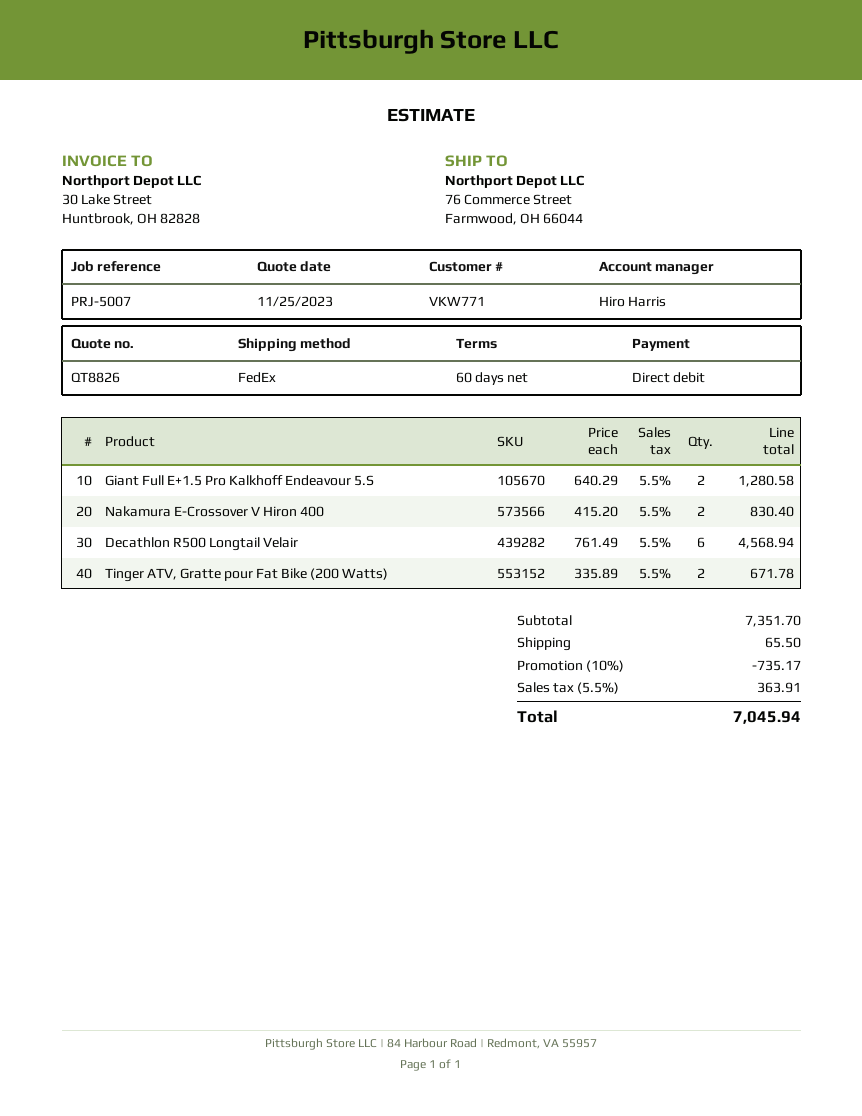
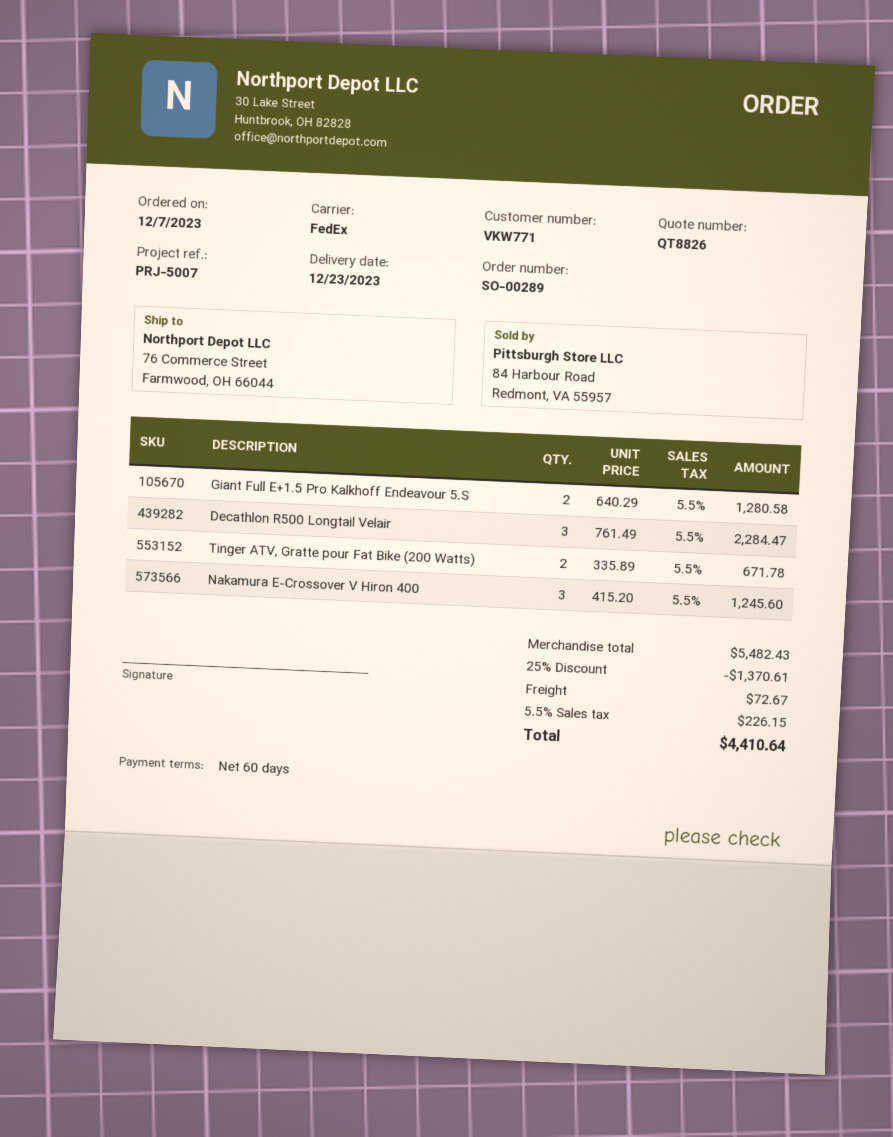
Nakamura E-Crossover V Hiron 400: 2 x 415.20 = 830.40 -> 3 x 415.20 = 1245.60
Decathlon R500 Longtail Velair: 6 x 761.49 = 4568.94 -> 3 x 761.49 = 2284.47
subtotal: 7351.70 -> 5482.43
discount: 10% = 735.17 -> 25% = 1370.61
shipping: 65.50 -> 72.67
tax: 5.5% = 363.91 -> 5.5% = 226.15
total: 7045.94 -> 4410.64

